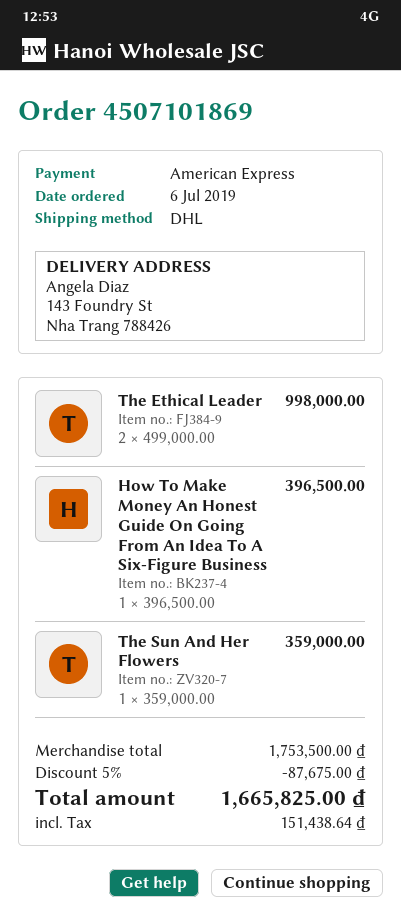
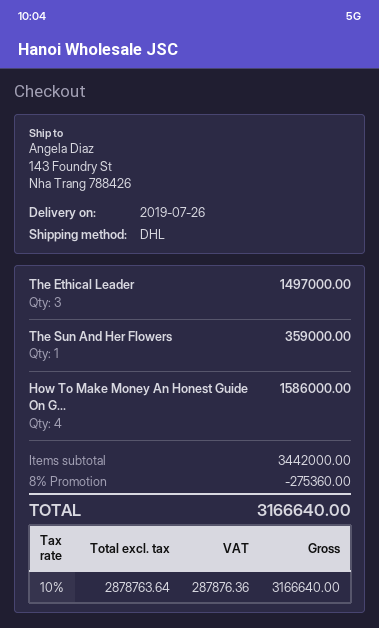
The Ethical Leader: 2 for 998000.00 -> 3 for 1497000.00
How To Make Money An Honest Guide On Going From An Idea To A Six-Figure Business: 1 for 396500.00 -> 4 for 1586000.00
subtotal: 1753500.00 -> 3442000.00
discount: 5% = 87675.00 -> 8% = 275360.00
tax: 151438.64 -> 287876.36
total: 1665825.00 -> 3166640.00

